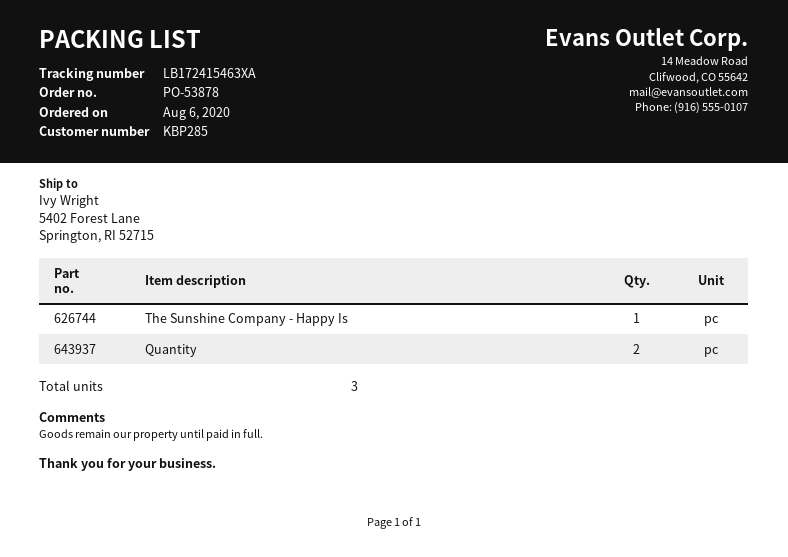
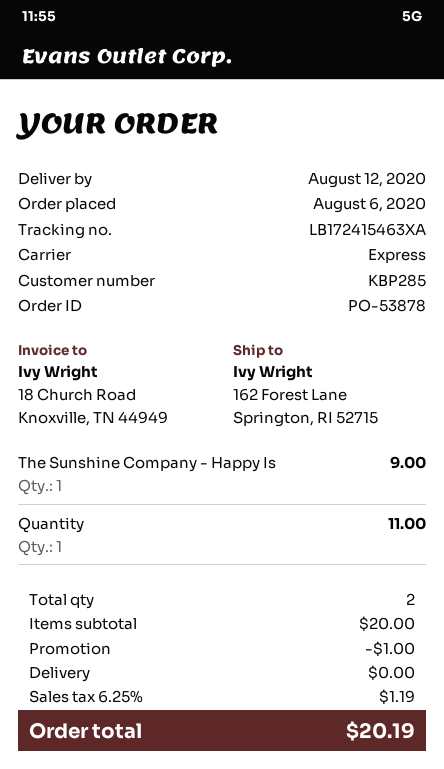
ship to: 5402 Forest Lane, Springton, RI 52715 -> 162 Forest Lane, Springton, RI 52715
Quantity: 2 -> 1
total quantity: 3 -> 2

